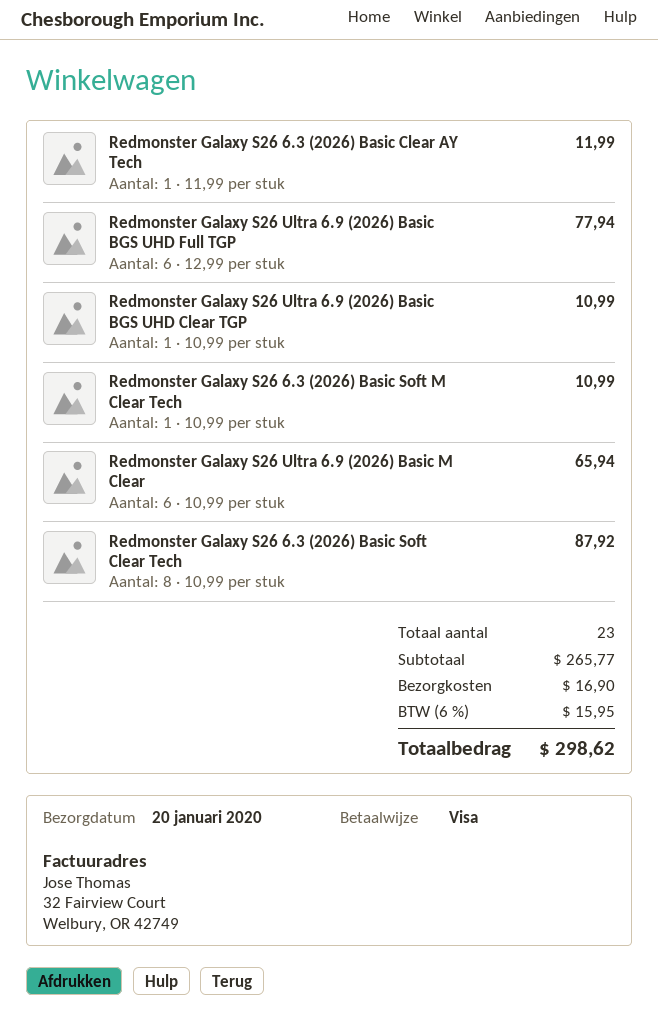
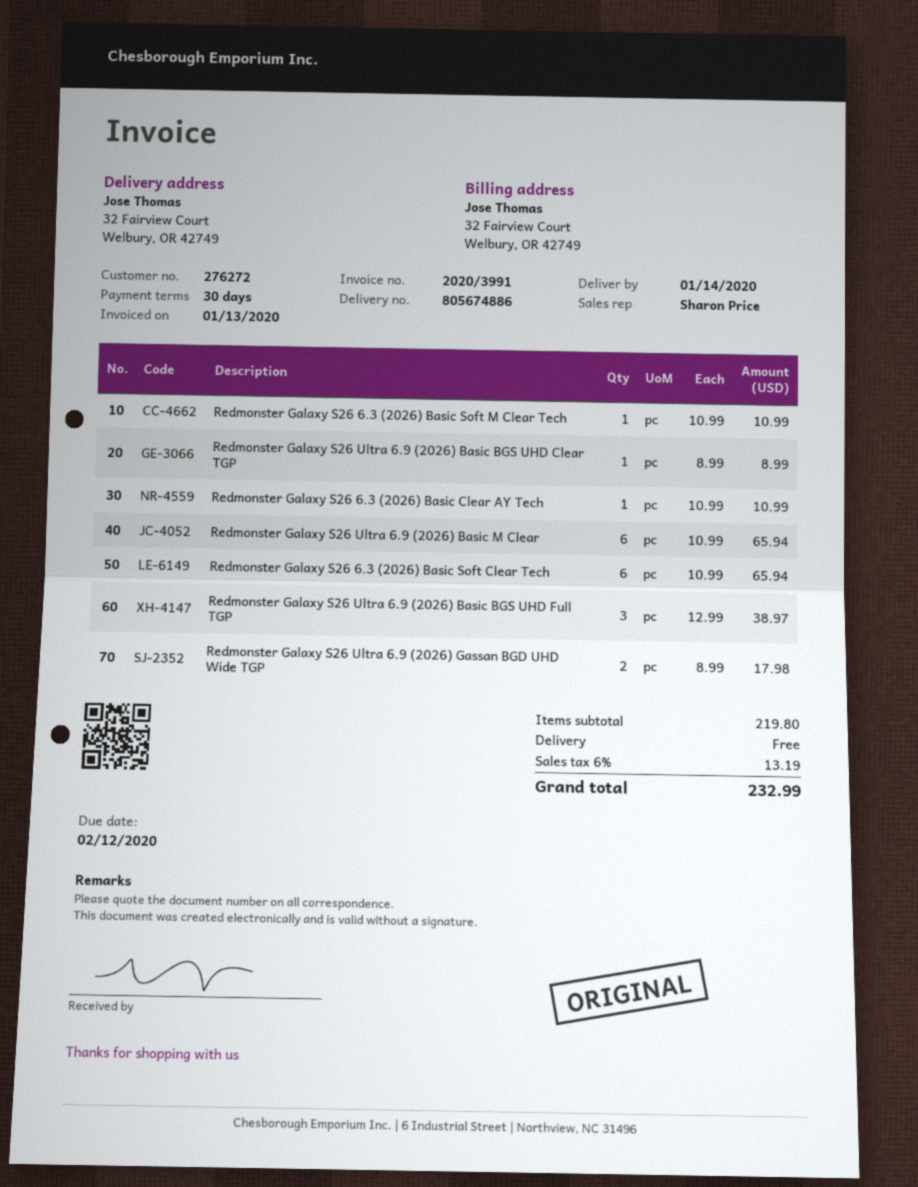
delivery date: 2020-01-20 -> 2020-01-14
Redmonster Galaxy S26 6.3 (2026) Basic Clear AY Tech: 1 x 11.99 = 11.99 -> 1 x 10.99 = 10.99
Redmonster Galaxy S26 Ultra 6.9 (2026) Basic BGS UHD Full TGP: 6 x 12.99 = 77.94 -> 3 x 12.99 = 38.97
Redmonster Galaxy S26 Ultra 6.9 (2026) Basic BGS UHD Clear TGP: 1 x 10.99 = 10.99 -> 1 x 8.99 = 8.99
Redmonster Galaxy S26 6.3 (2026) Basic Soft Clear Tech: 8 x 10.99 = 87.92 -> 6 x 10.99 = 65.94
Redmonster Galaxy S26 Ultra 6.9 (2026) Gassan BGD UHD Wide TGP: none -> 2 x 8.99 = 17.98
subtotal: 265.77 -> 219.80
shipping: 16.90 -> 0.00
tax: 6% = 15.95 -> 6% = 13.19
total: 298.62 -> 232.99

